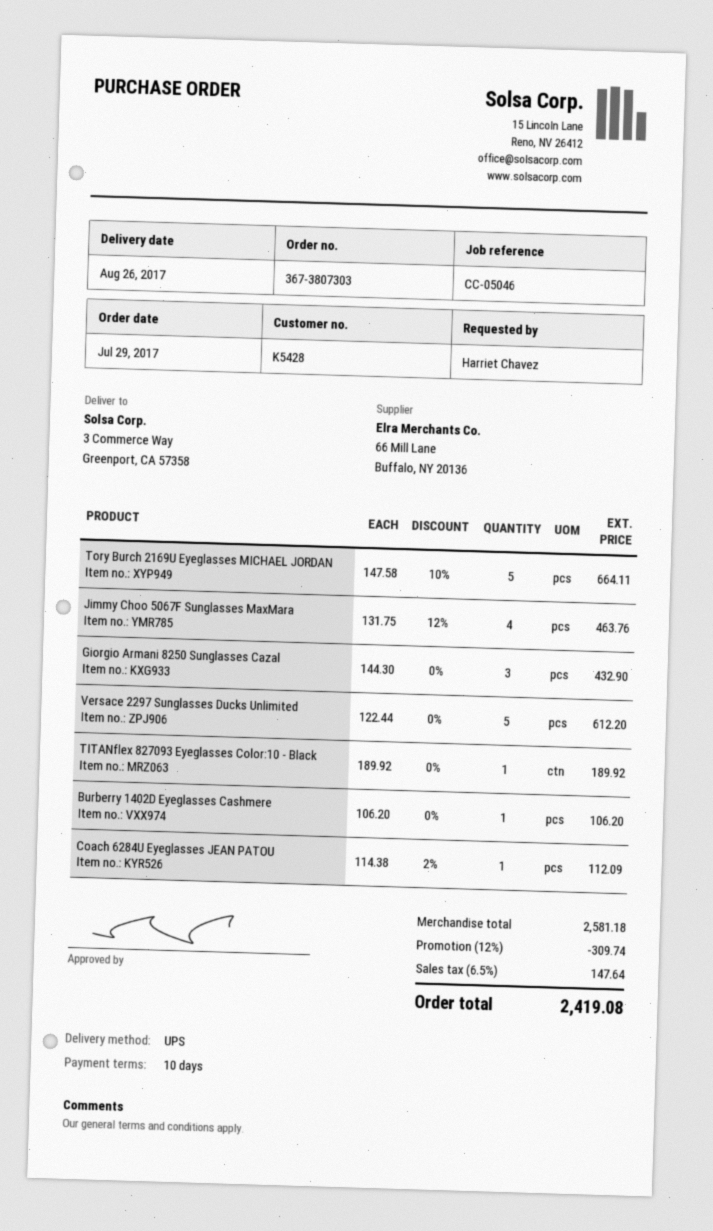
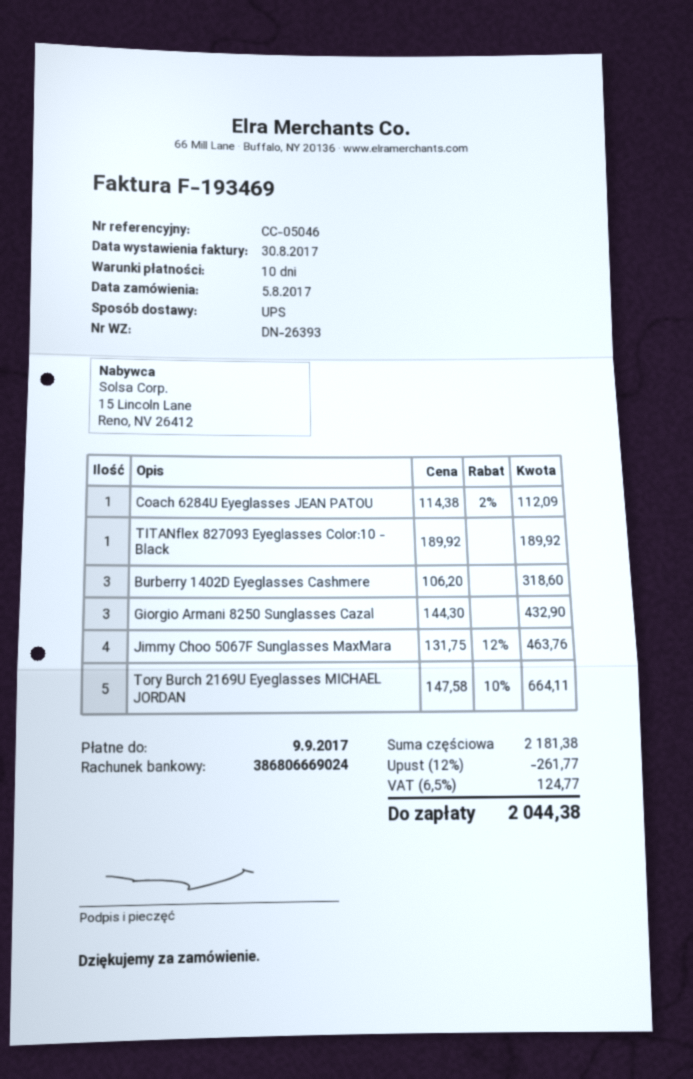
order date: 2017-07-29 -> 2017-08-05
Versace 2297 Sunglasses Ducks Unlimited: 5 x 122.44 = 612.20 -> none
Burberry 1402D Eyeglasses Cashmere: 1 x 106.20 = 106.20 -> 3 x 106.20 = 318.60
subtotal: 2581.18 -> 2181.38
discount: 12% = 309.74 -> 12% = 261.77
tax: 6.5% = 147.64 -> 6.5% = 124.77
total: 2419.08 -> 2044.38

